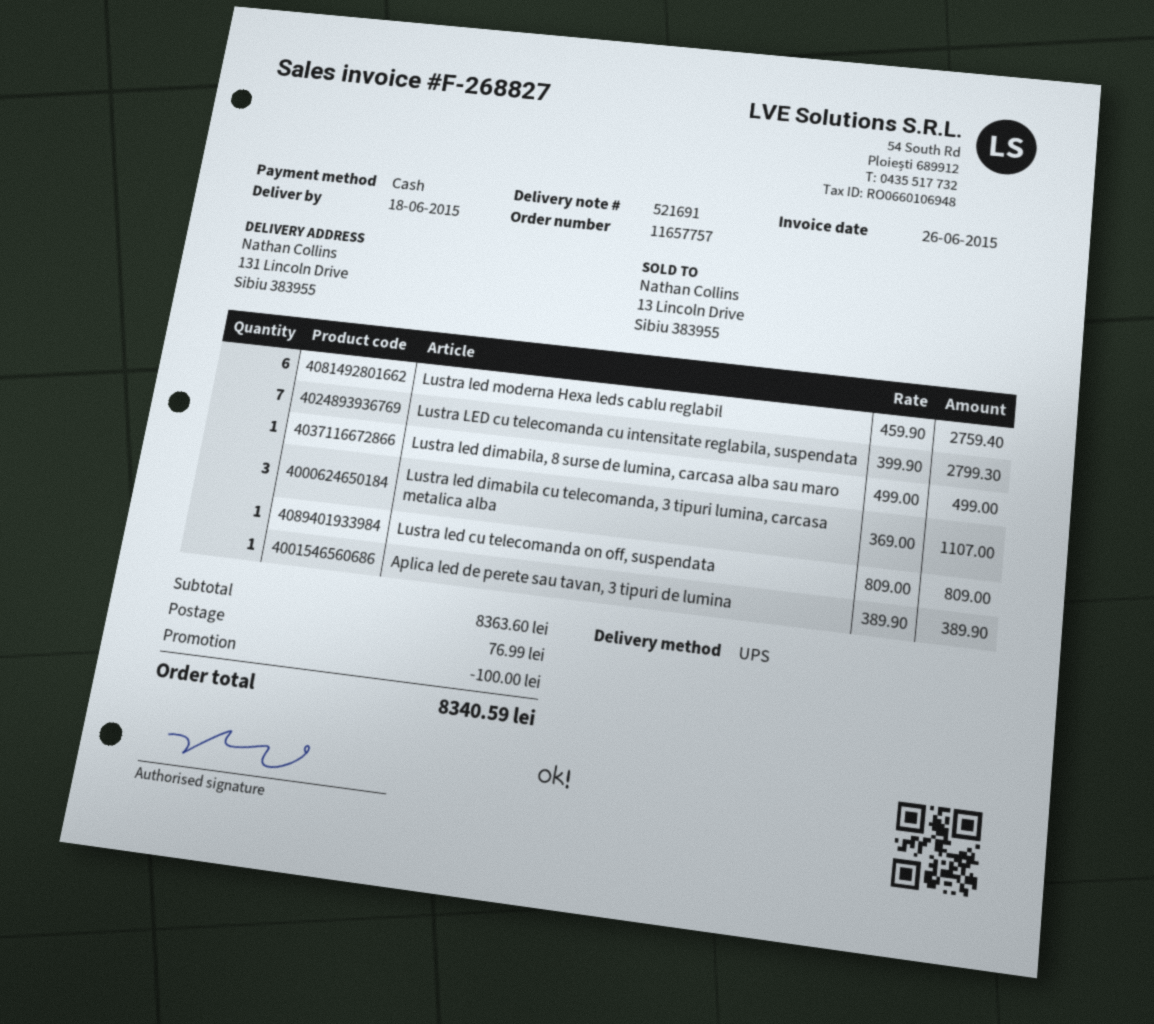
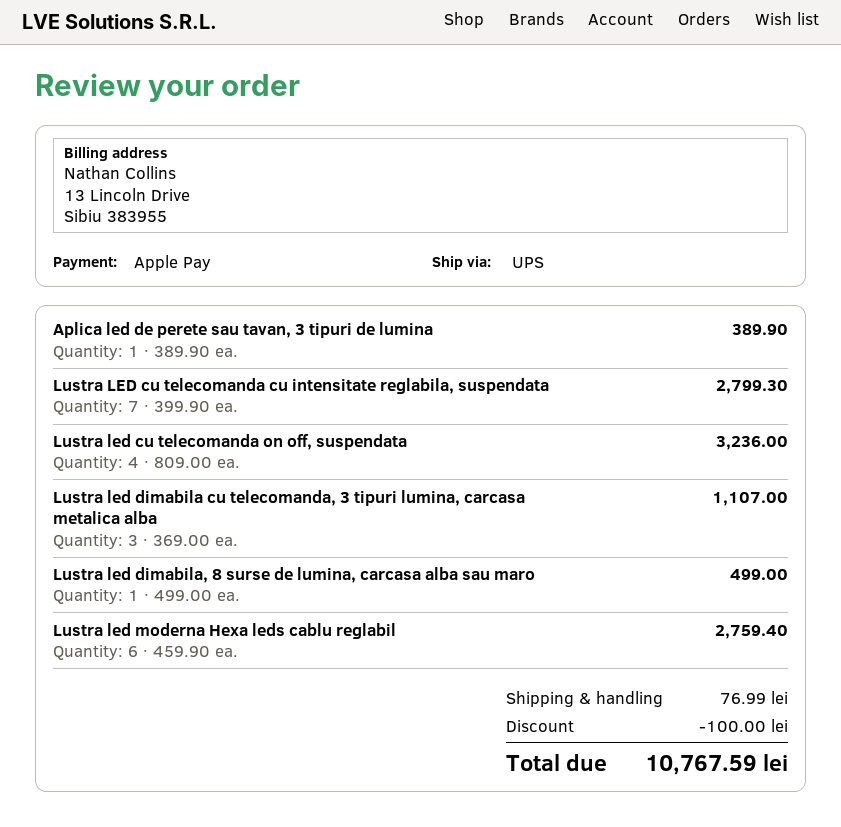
payment method: cash -> Apple Pay
Lustra led cu telecomanda on off, suspendata: 1 x 809.00 = 809.00 -> 4 x 809.00 = 3236.00
total: 8340.59 -> 10767.59

